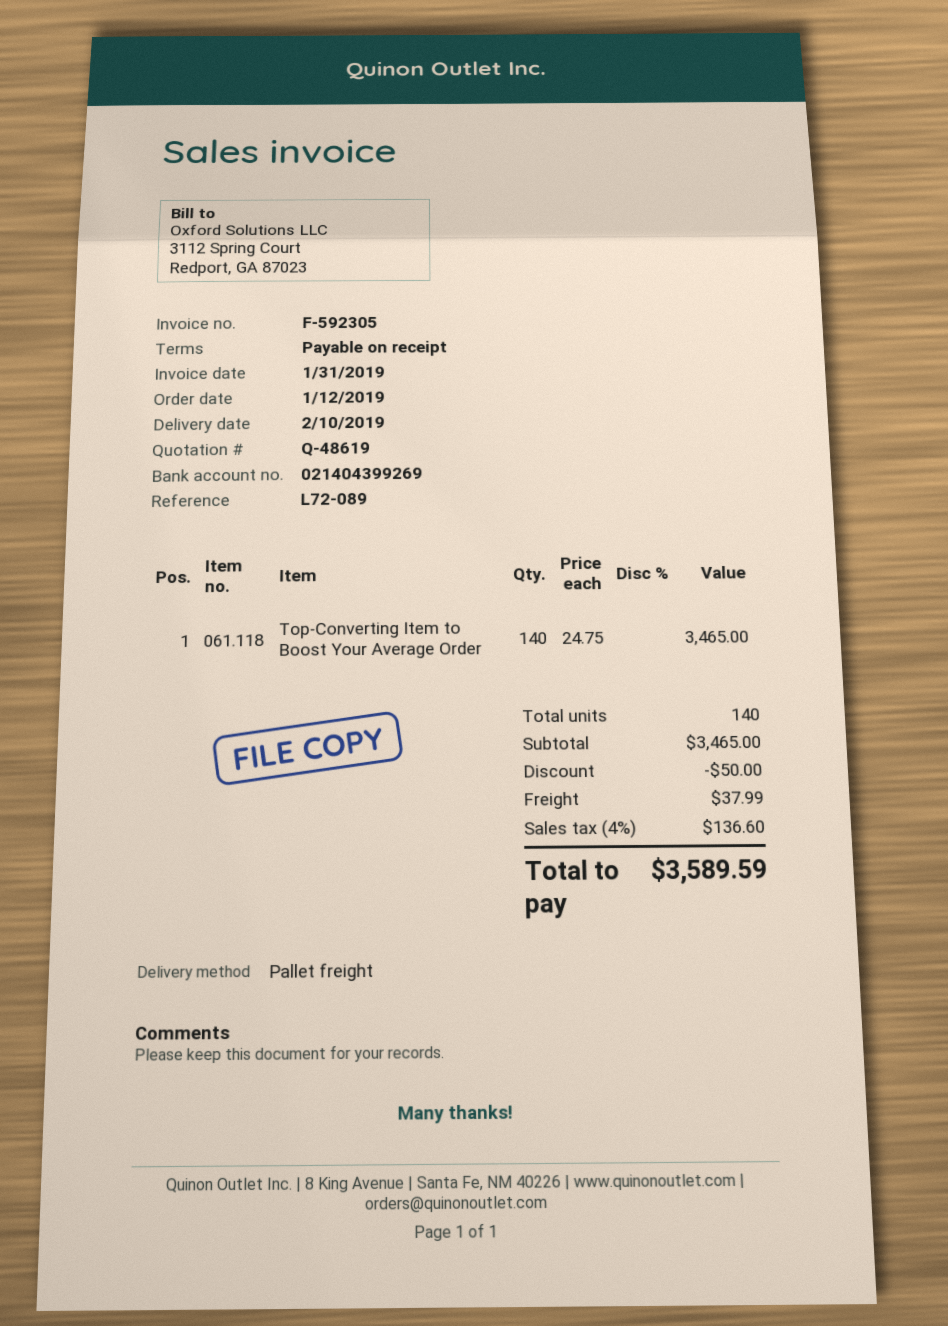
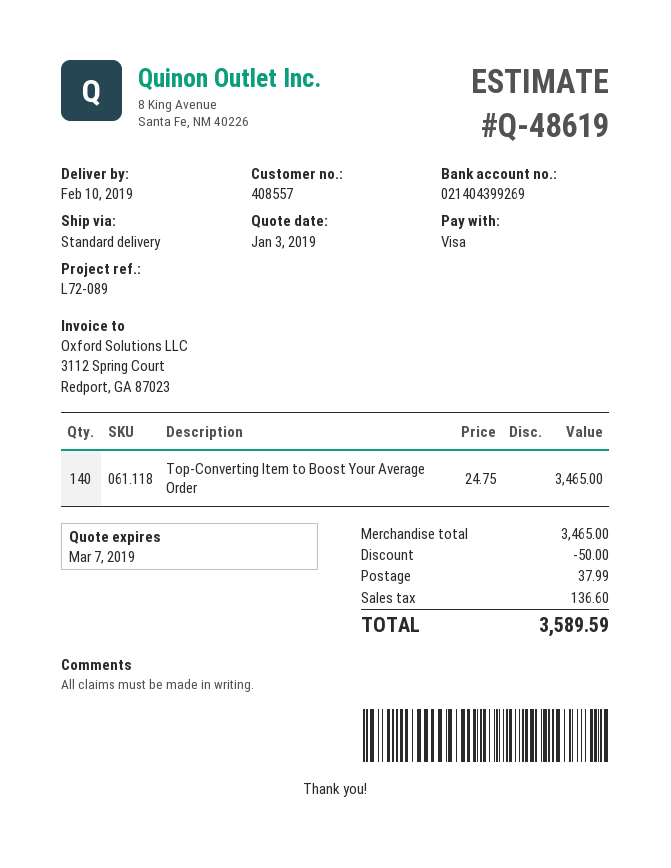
shipping method: pallet freight -> standard

